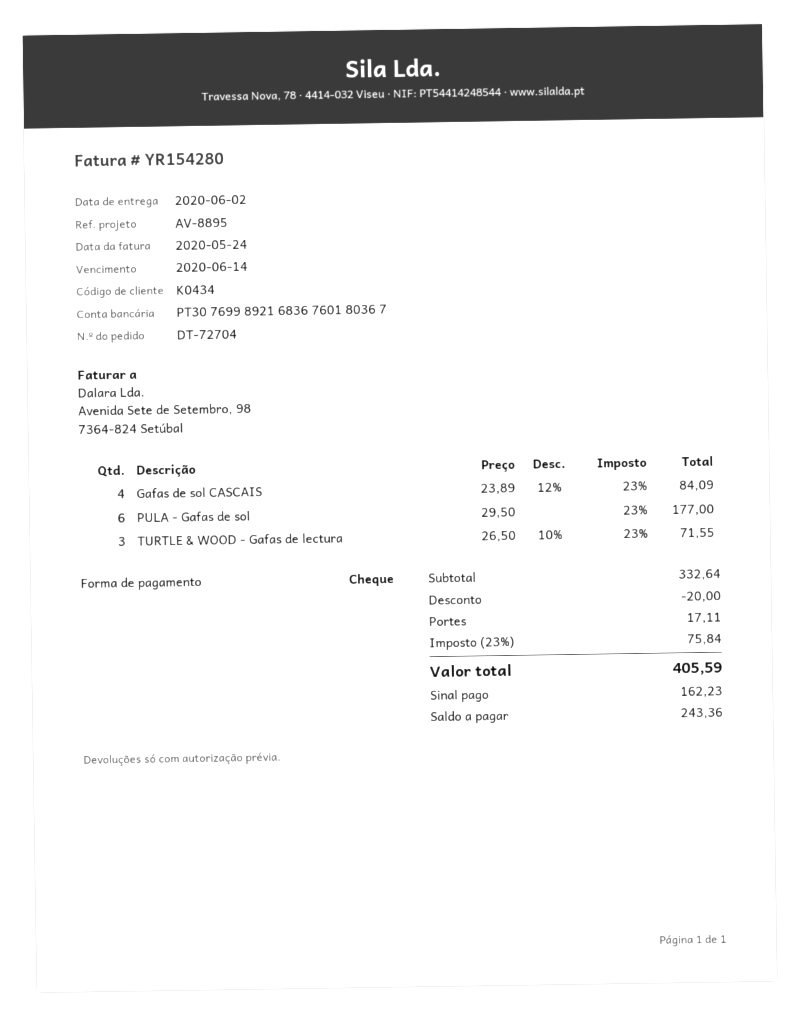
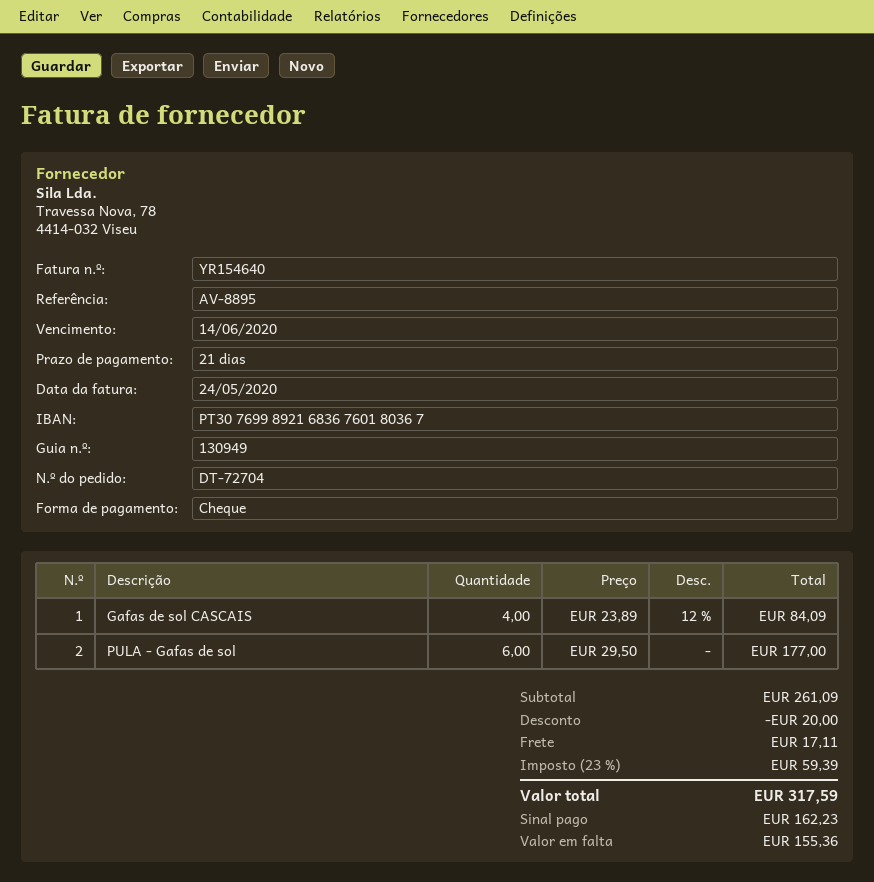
invoice number: YR154280 -> YR154640
TURTLE & WOOD - Gafas de lectura: 3 x 26.50 - 10% = 71.55 -> none
subtotal: 332.64 -> 261.09
tax: 23% = 75.84 -> 23% = 59.39
total: 405.59 -> 317.59
balance: 243.36 -> 155.36

